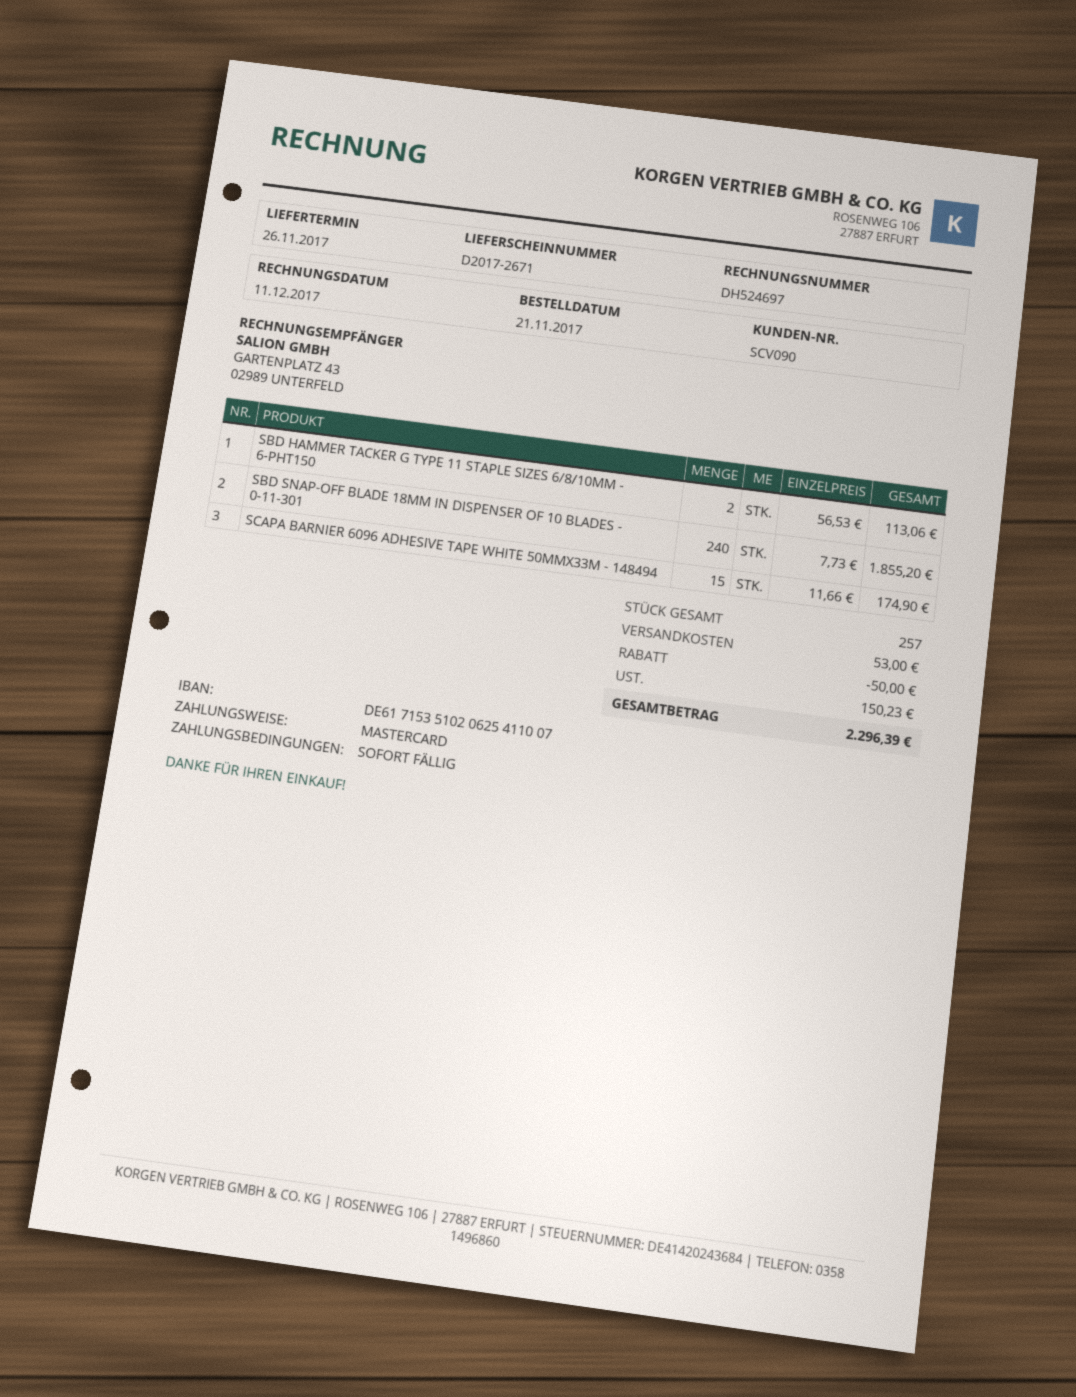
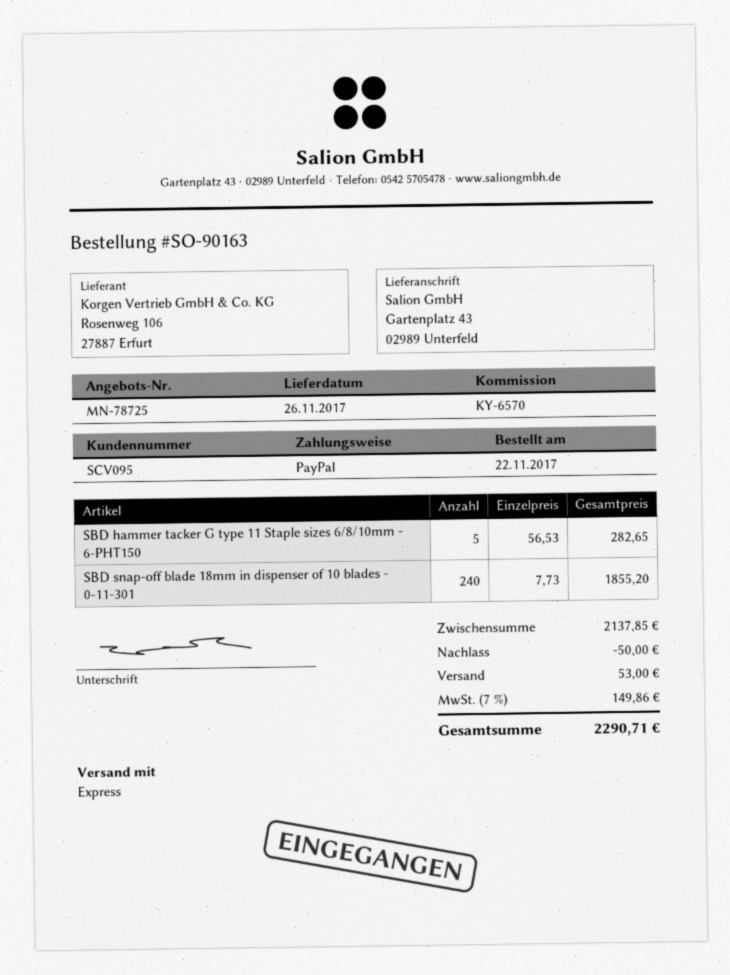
order date: 2017-11-21 -> 2017-11-22
customer number: SCV090 -> SCV095
payment method: Mastercard -> PayPal
SBD HAMMER TACKER G TYPE 11 STAPLE SIZES 6/8/10MM - 6-PHT150: 2 x 56.53 = 113.06 -> 5 x 56.53 = 282.65
SCAPA BARNIER 6096 ADHESIVE TAPE WHITE 50MMX33M - 148494: 15 x 11.66 = 174.90 -> none
tax: 150.23 -> 149.86
total: 2296.39 -> 2290.71

